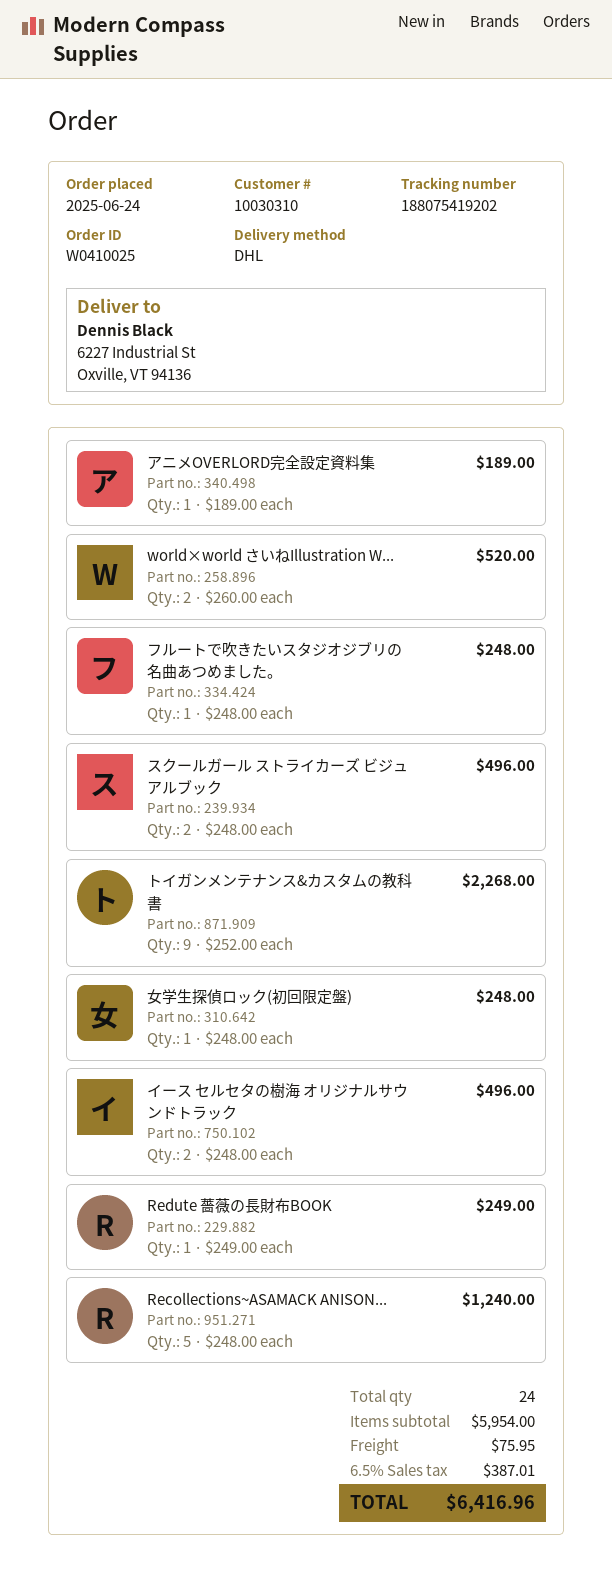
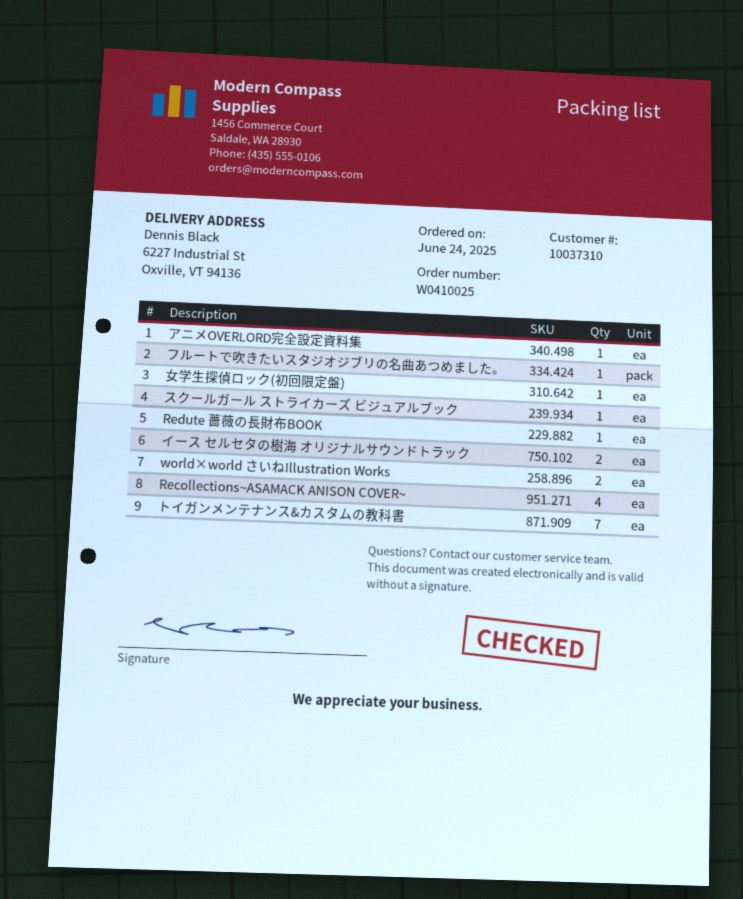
customer number: 10030310 -> 10037310
スクールガール ストライカーズ ビジュアルブック: 2 -> 1
トイガンメンテナンス&カスタムの教科書: 9 -> 7
Recollections~ASAMACK ANISON...: 5 -> 4

